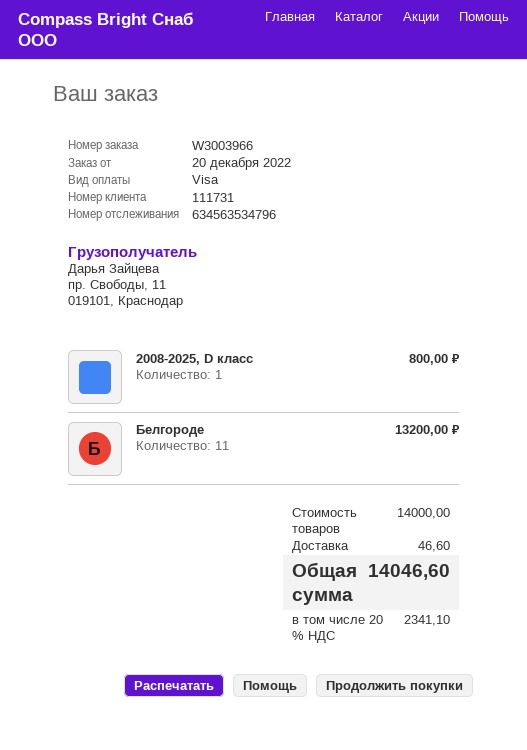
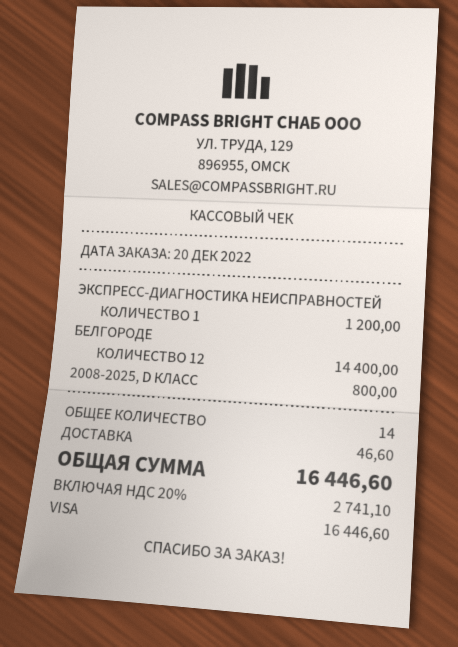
Белгороде: 11 for 13200.00 -> 12 for 14400.00
ЭКСПРЕСС-ДИАГНОСТИКА НЕИСПРАВНОСТЕЙ: none -> 1 for 1200.00
tax: 20% = 2341.10 -> 20% = 2741.10
total: 14046.60 -> 16446.60

